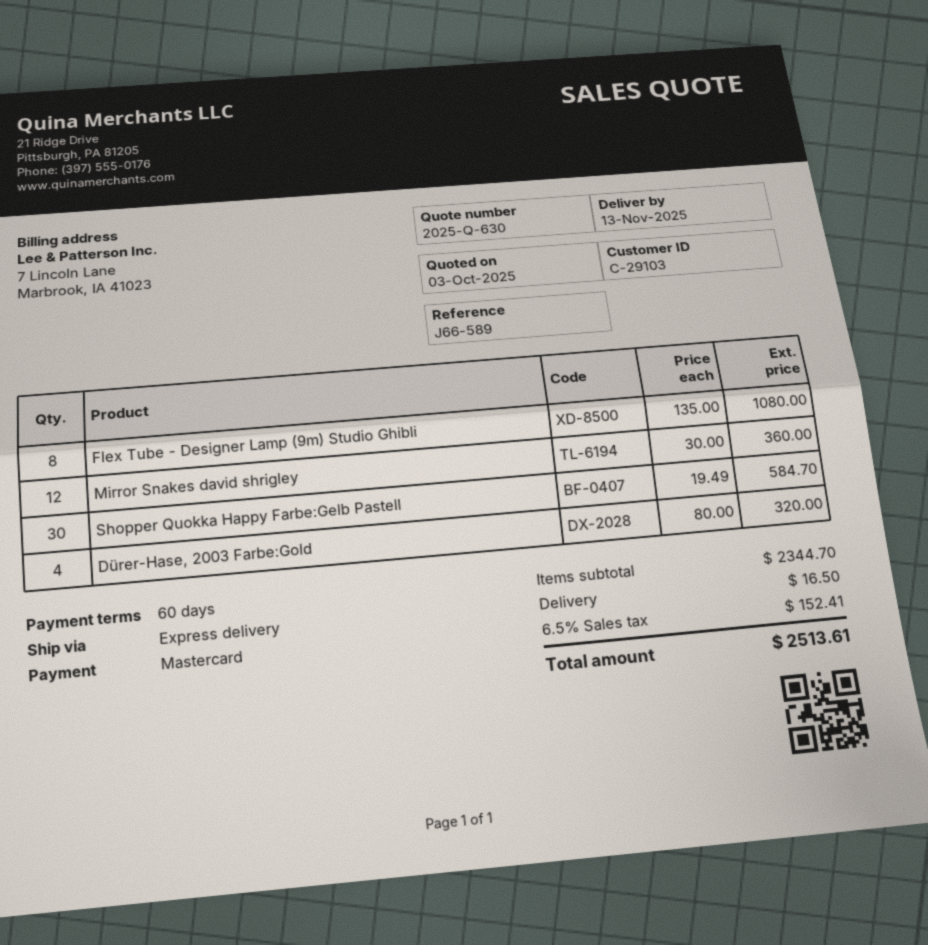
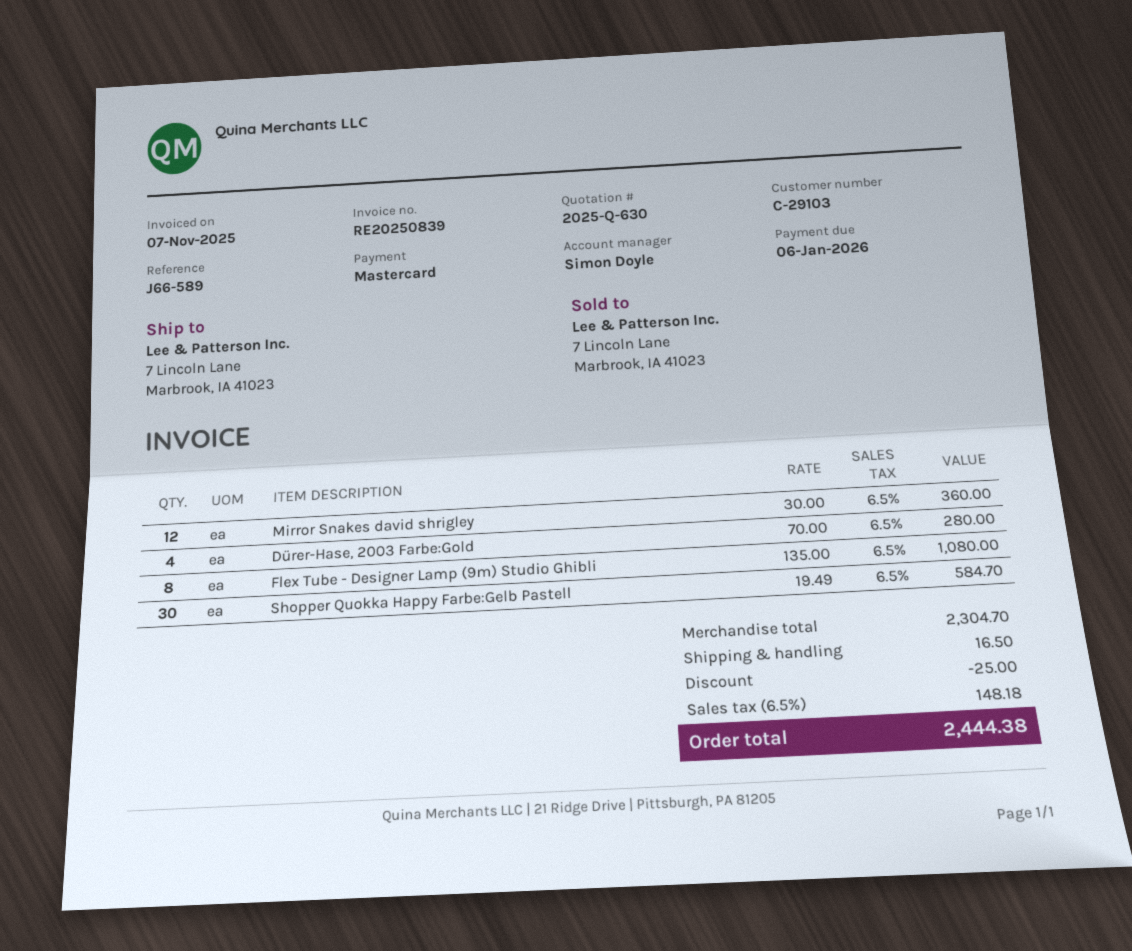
Dürer-Hase, 2003 Farbe:Gold: 4 x 80.00 = 320.00 -> 4 x 70.00 = 280.00
subtotal: 2344.70 -> 2304.70
discount: none -> 25.00
tax: 6.5% = 152.41 -> 6.5% = 148.18
total: 2513.61 -> 2444.38

